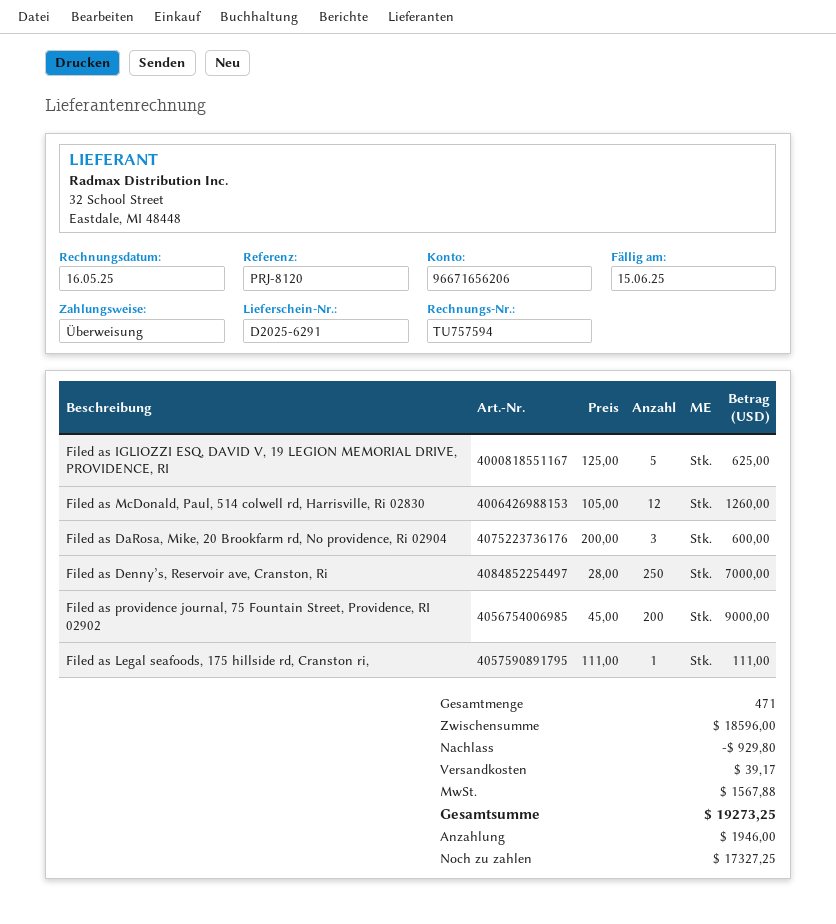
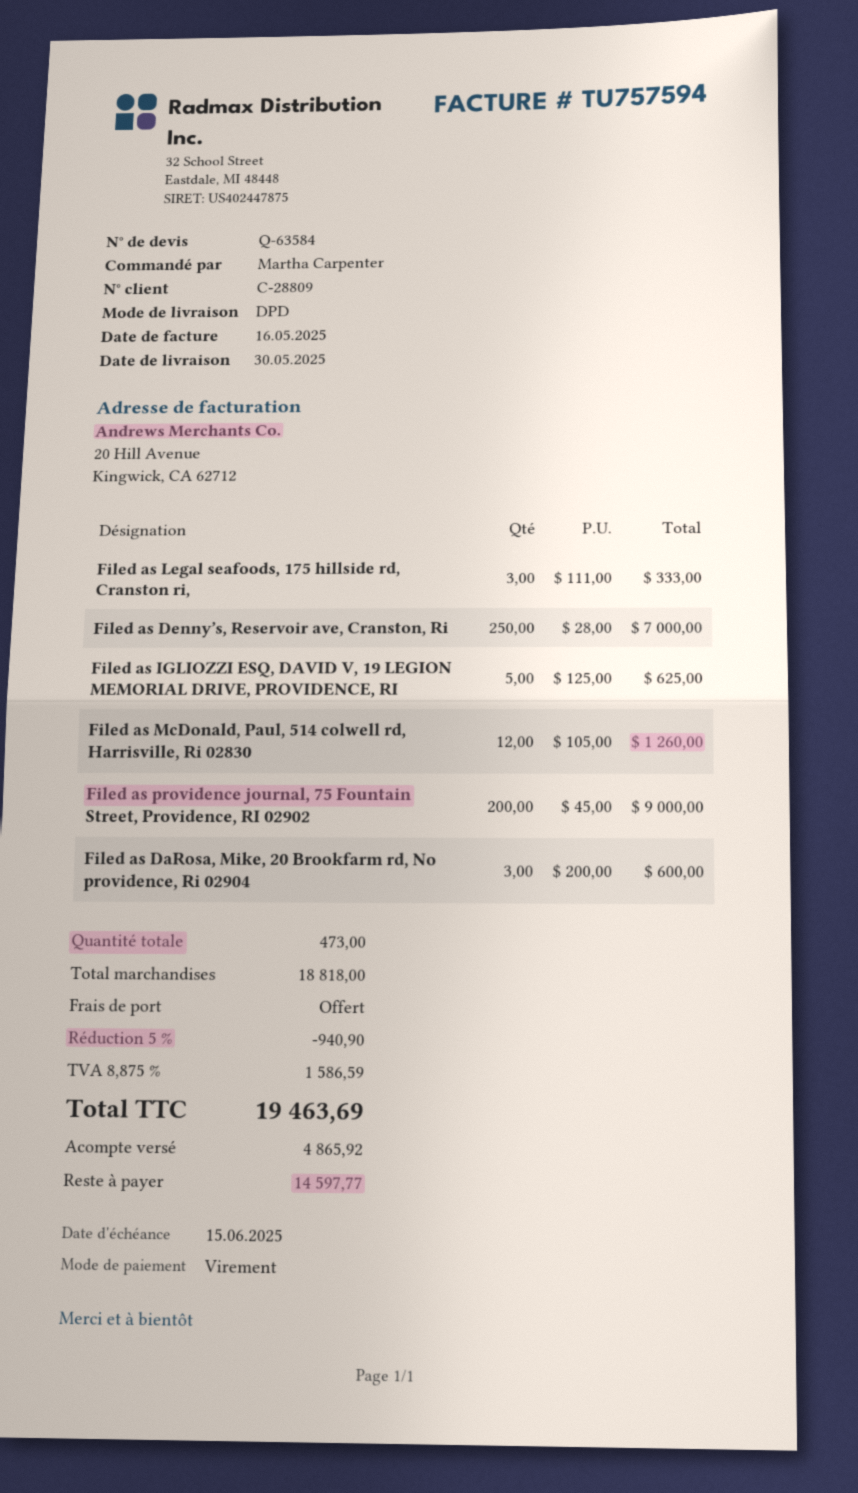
Filed as Legal seafoods, 175 hillside rd, Cranston ri,: 1 x 111.00 = 111.00 -> 3 x 111.00 = 333.00
total quantity: 471 -> 473
subtotal: 18596.00 -> 18818.00
discount: 929.80 -> 940.90
shipping: 39.17 -> 0.00
tax: 1567.88 -> 1586.59
total: 19273.25 -> 19463.69
deposit: 1946.00 -> 4865.92
balance: 17327.25 -> 14597.77

